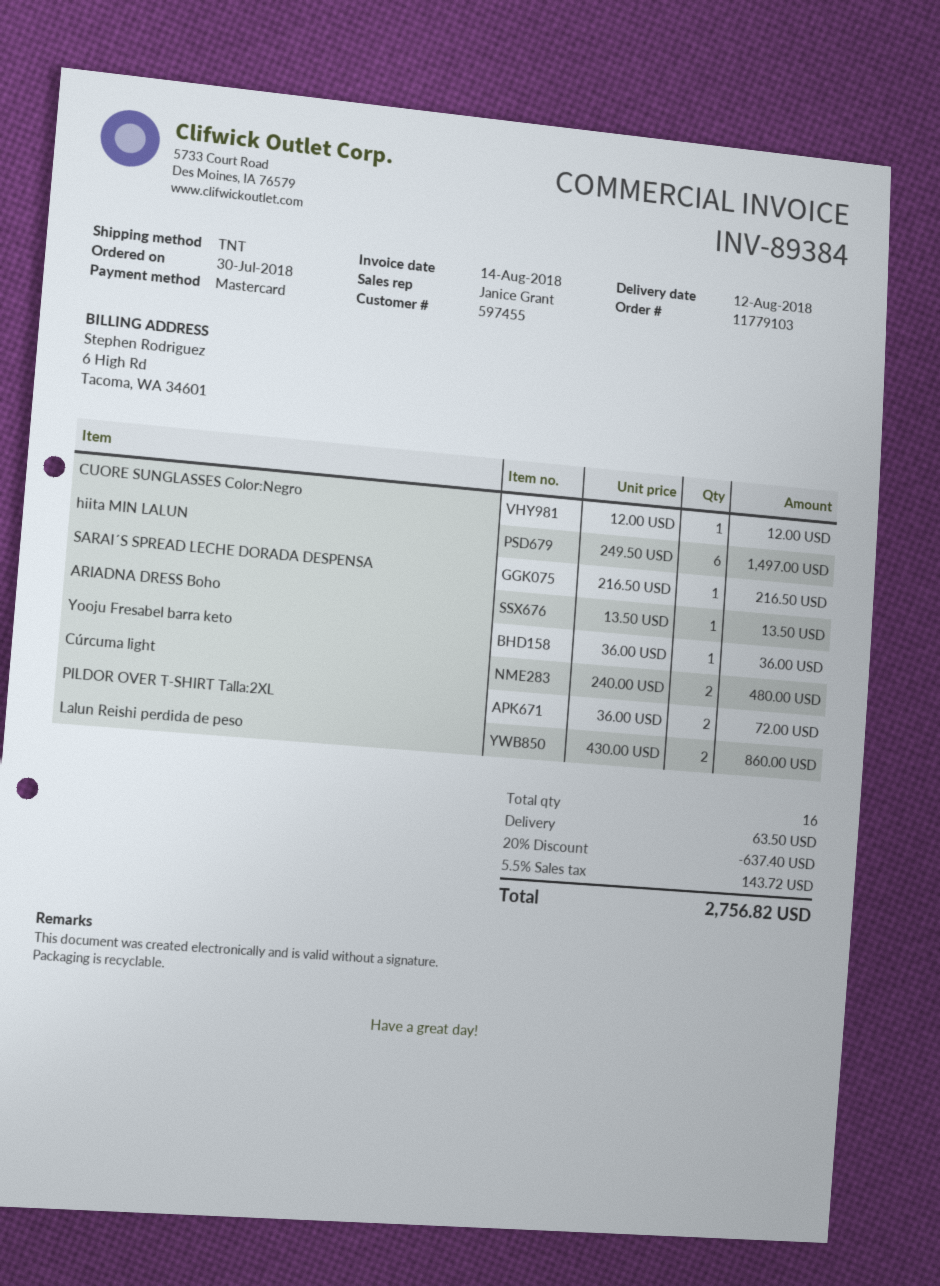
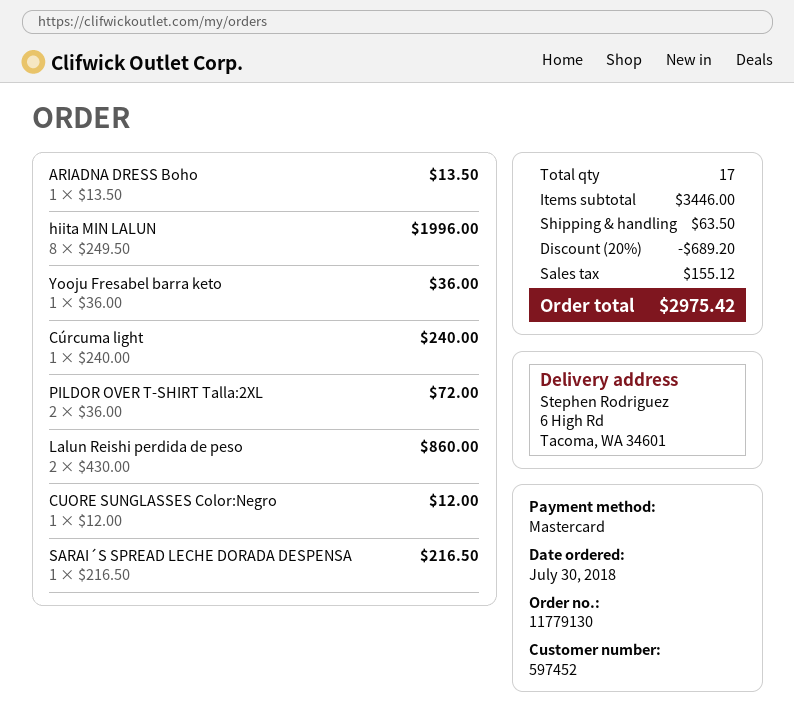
order number: 11779103 -> 11779130
customer number: 597455 -> 597452
hiita MIN LALUN: 6 x 249.50 = 1497.00 -> 8 x 249.50 = 1996.00
Cúrcuma light: 2 x 240.00 = 480.00 -> 1 x 240.00 = 240.00
total quantity: 16 -> 17
discount: 20% = 637.40 -> 20% = 689.20
tax: 143.72 -> 155.12
total: 2756.82 -> 2975.42

